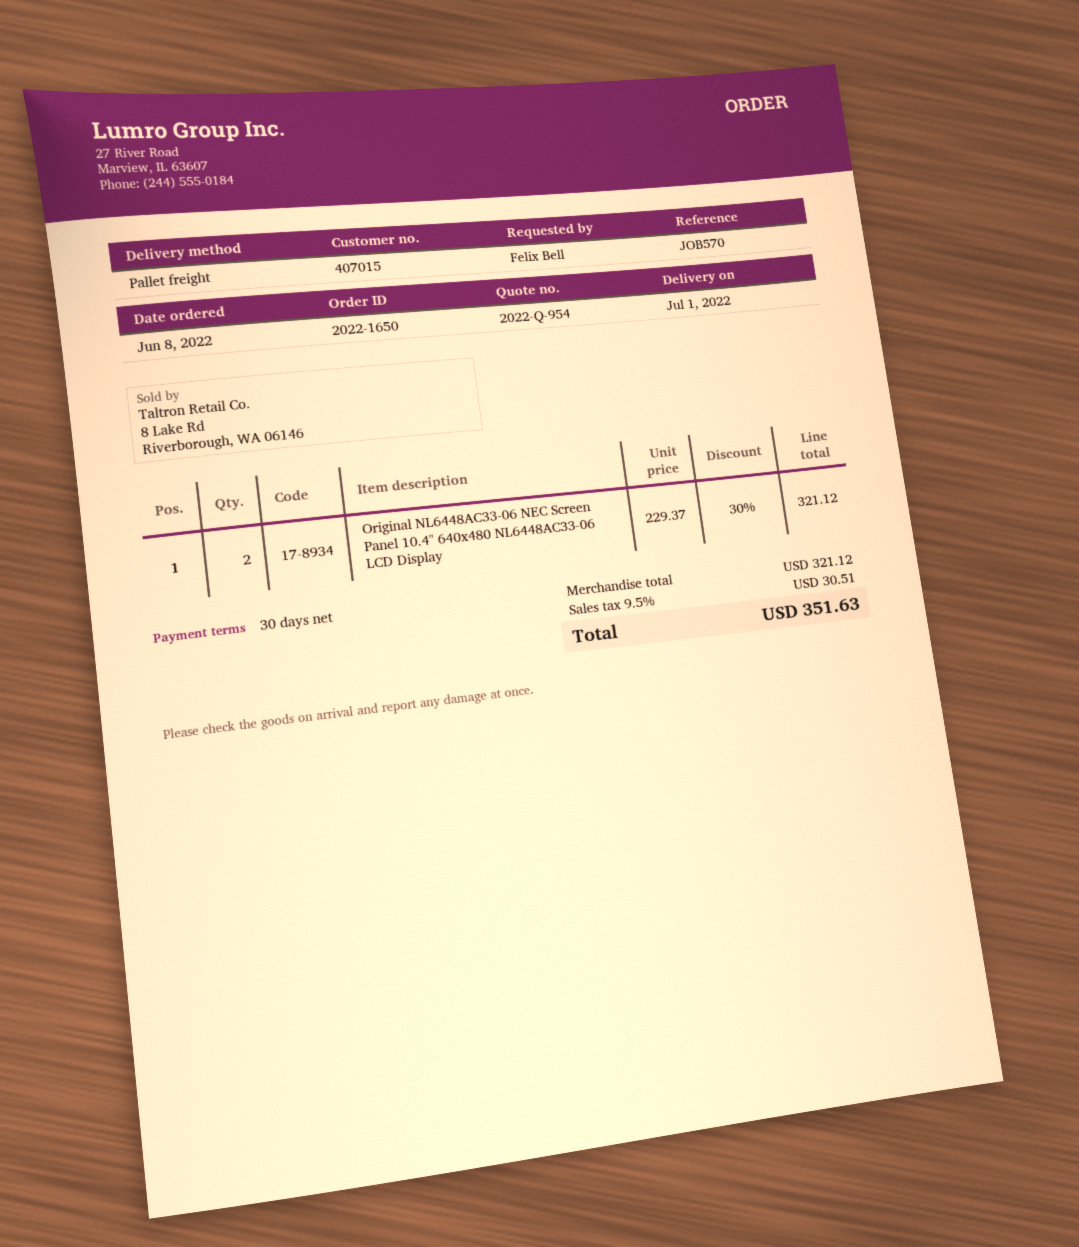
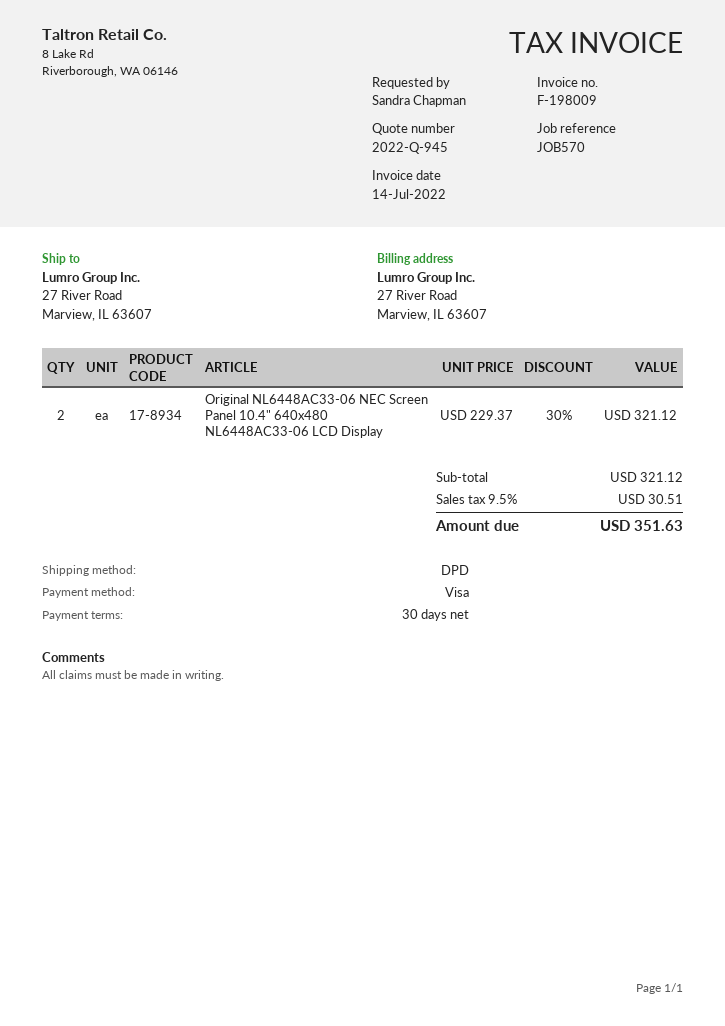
quote number: 2022-Q-954 -> 2022-Q-945
ordered by: Felix Bell -> Sandra Chapman
shipping method: pallet freight -> DPD

